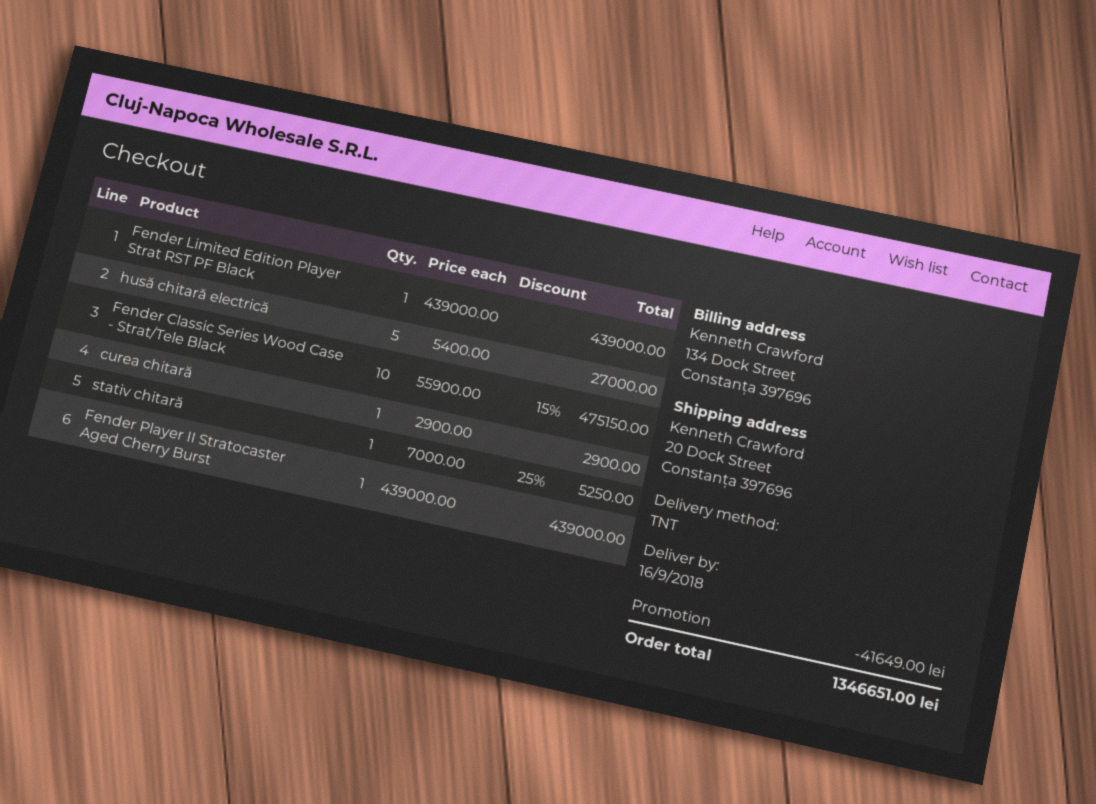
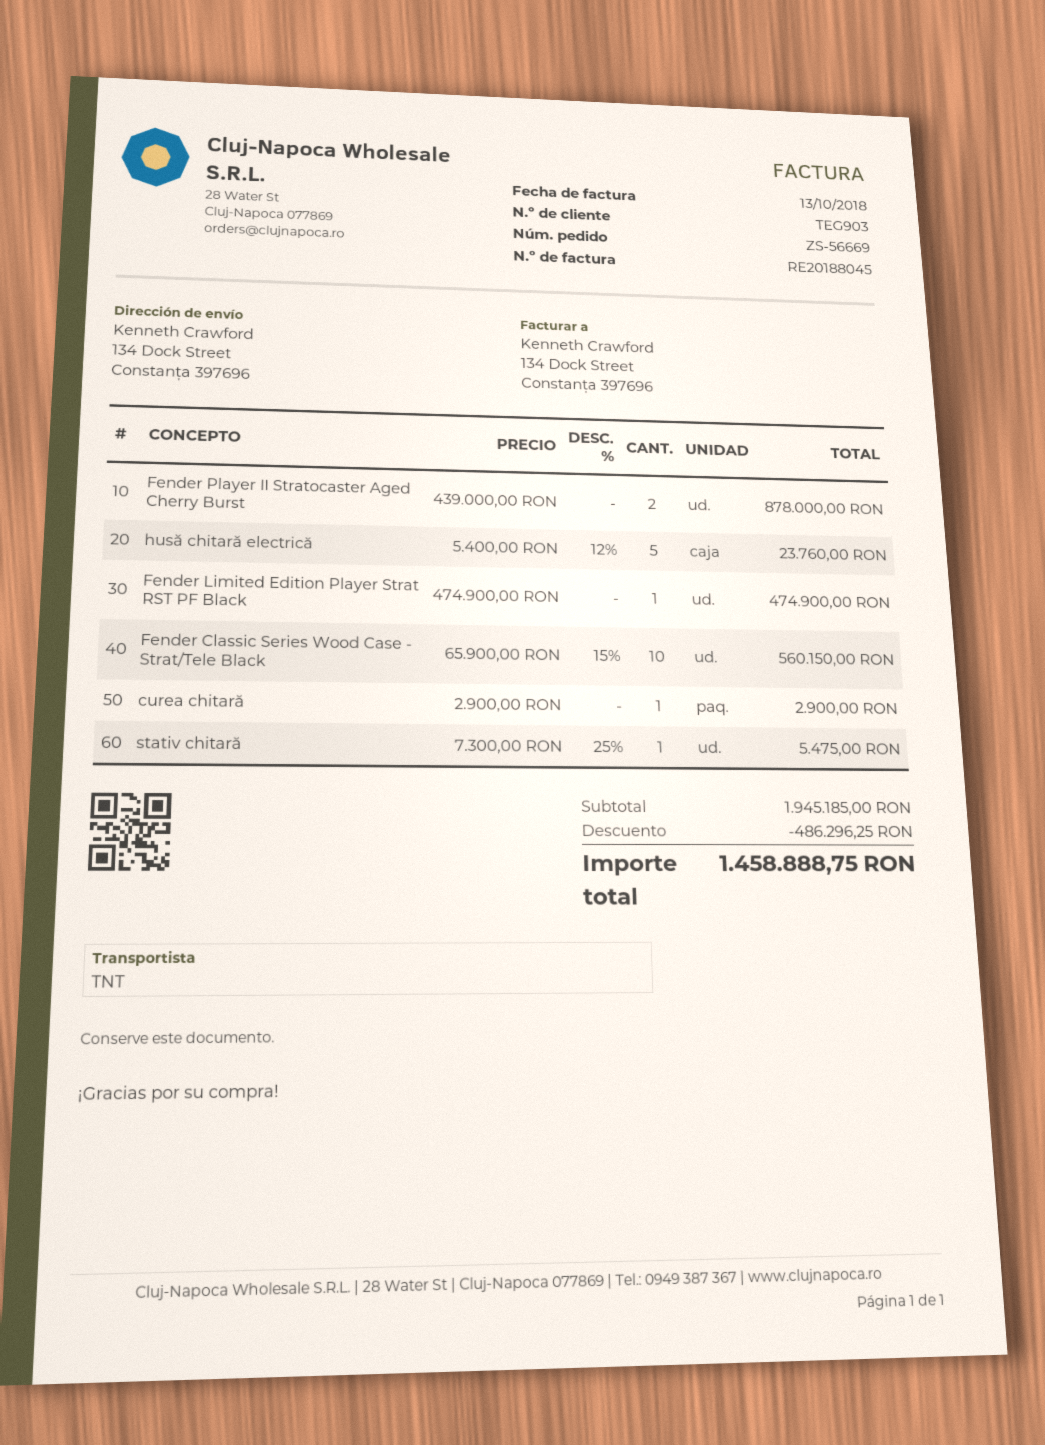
ship to: 20 Dock Street, Constanța 397696 -> 134 Dock Street, Constanța 397696
Fender Limited Edition Player Strat RST PF Black: 1 x 439000.00 = 439000.00 -> 1 x 474900.00 = 474900.00
husă chitară electrică: 5 x 5400.00 = 27000.00 -> 5 x 5400.00 - 12% = 23760.00
Fender Classic Series Wood Case - Strat/Tele Black: 10 x 55900.00 - 15% = 475150.00 -> 10 x 65900.00 - 15% = 560150.00
stativ chitară: 1 x 7000.00 - 25% = 5250.00 -> 1 x 7300.00 - 25% = 5475.00
Fender Player II Stratocaster Aged Cherry Burst: 1 x 439000.00 = 439000.00 -> 2 x 439000.00 = 878000.00
discount: 41649.00 -> 486296.25
total: 1346651.00 -> 1458888.75

